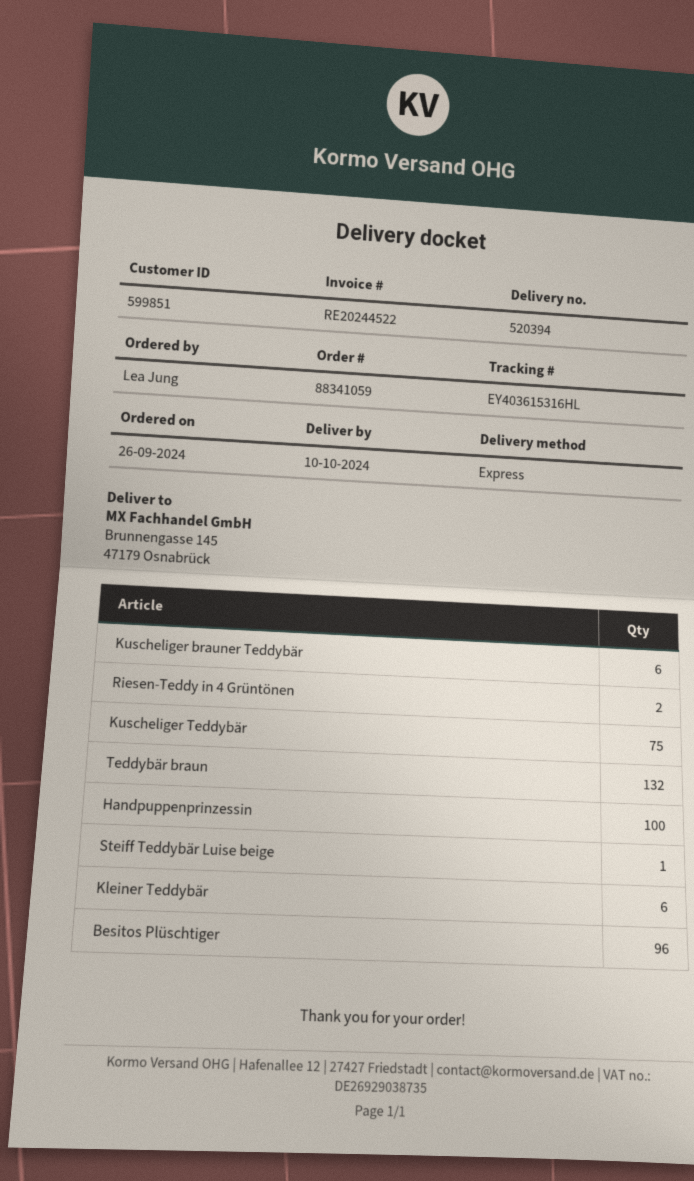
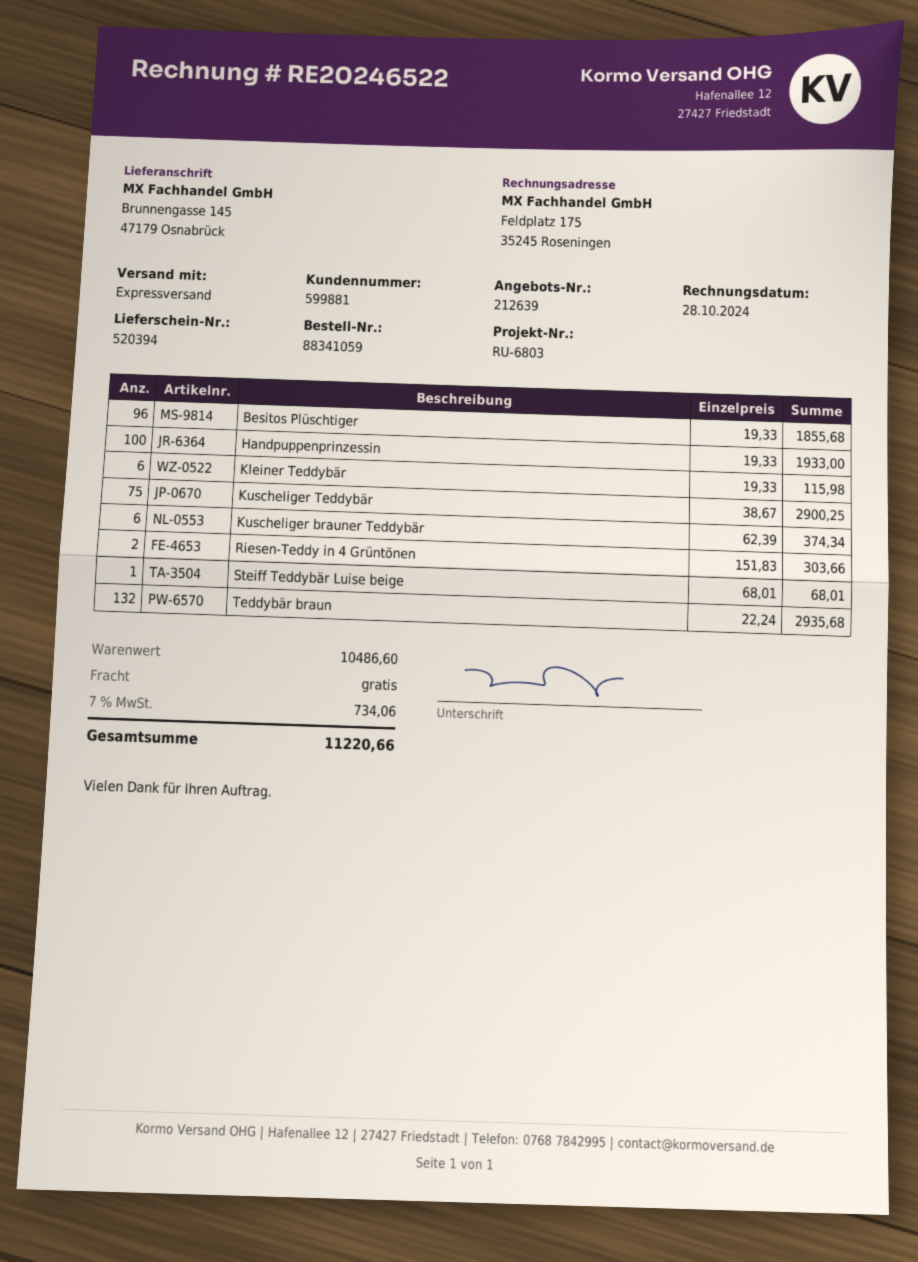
invoice number: RE20244522 -> RE20246522
customer number: 599851 -> 599881

